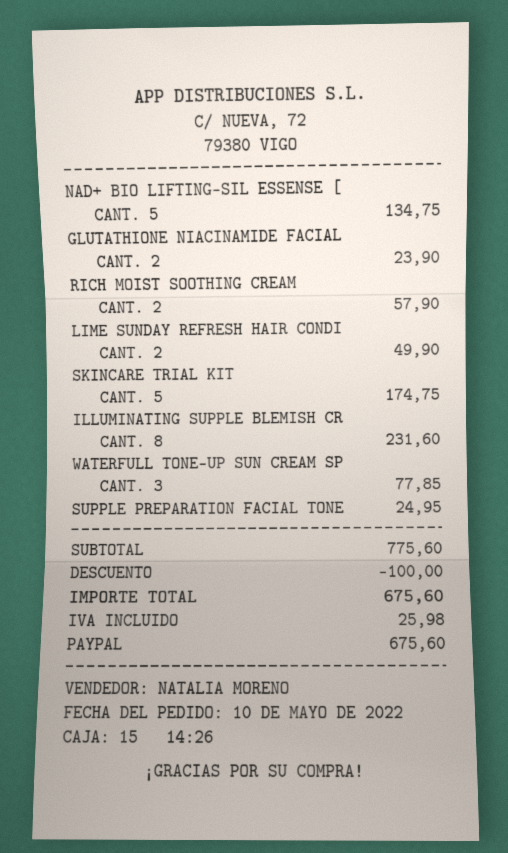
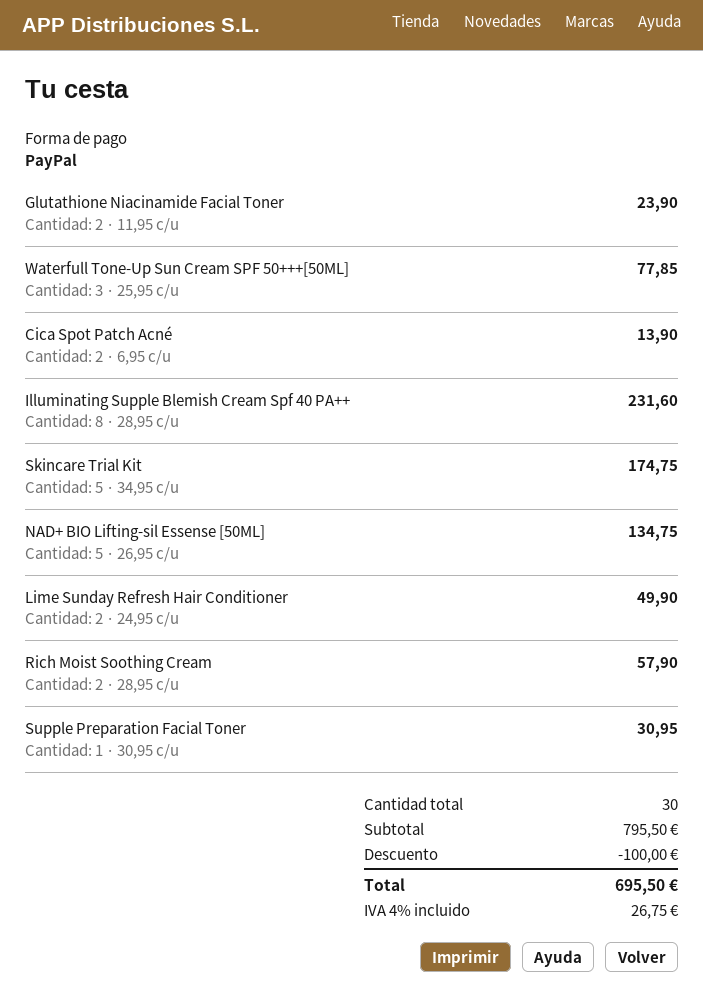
SUPPLE PREPARATION FACIAL TONE: 1 for 24.95 -> 1 for 30.95
Cica Spot Patch Acné: none -> 2 for 13.90
subtotal: 775.60 -> 795.50
tax: 25.98 -> 26.75
total: 675.60 -> 695.50

